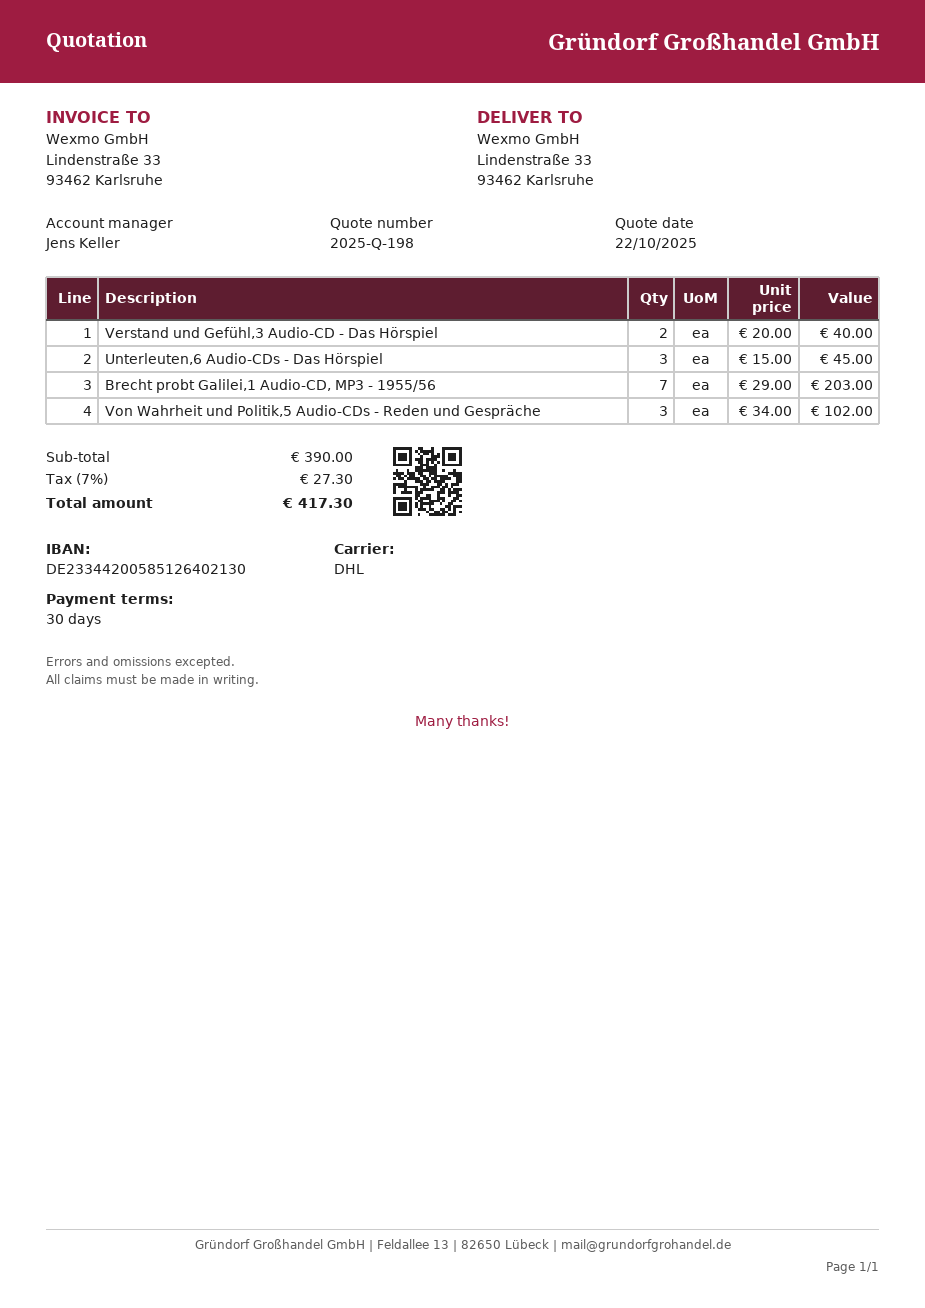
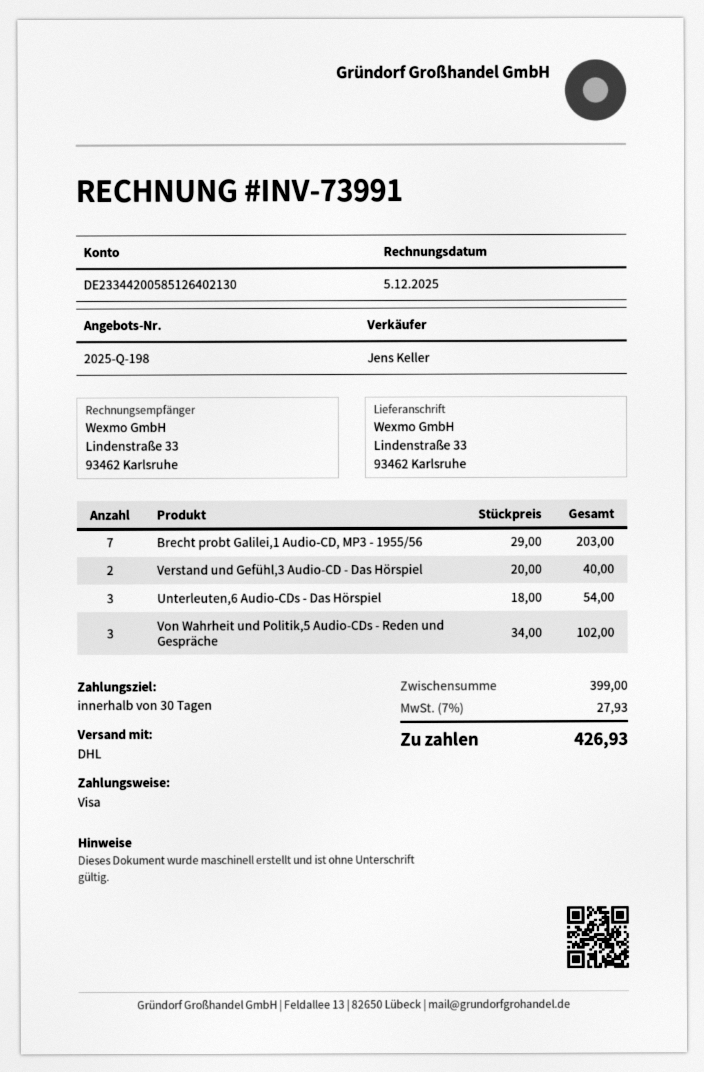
Unterleuten,6 Audio-CDs - Das Hörspiel: 3 x 15.00 = 45.00 -> 3 x 18.00 = 54.00
subtotal: 390.00 -> 399.00
tax: 7% = 27.30 -> 7% = 27.93
total: 417.30 -> 426.93

